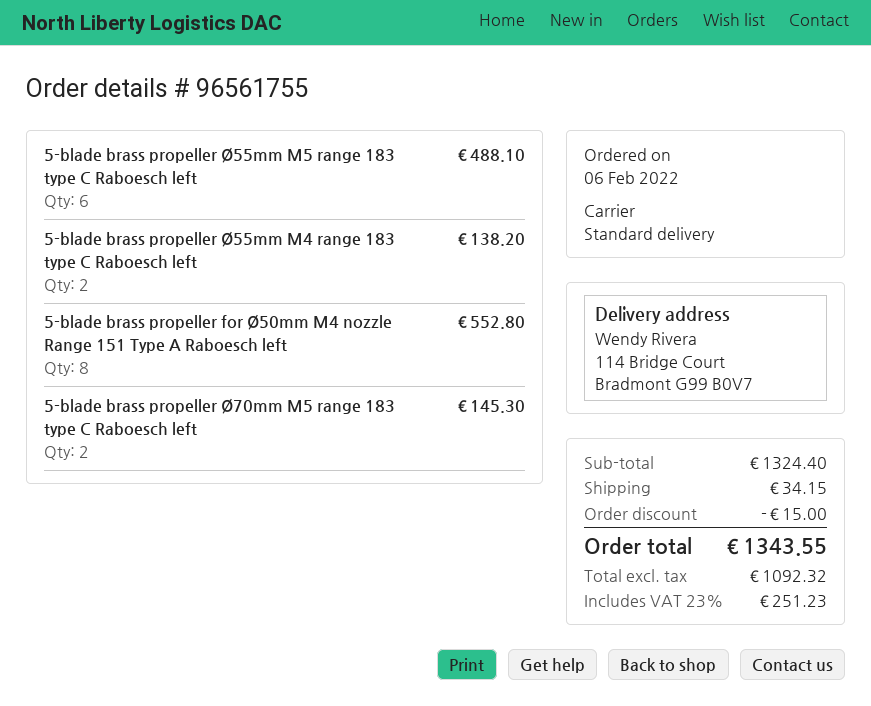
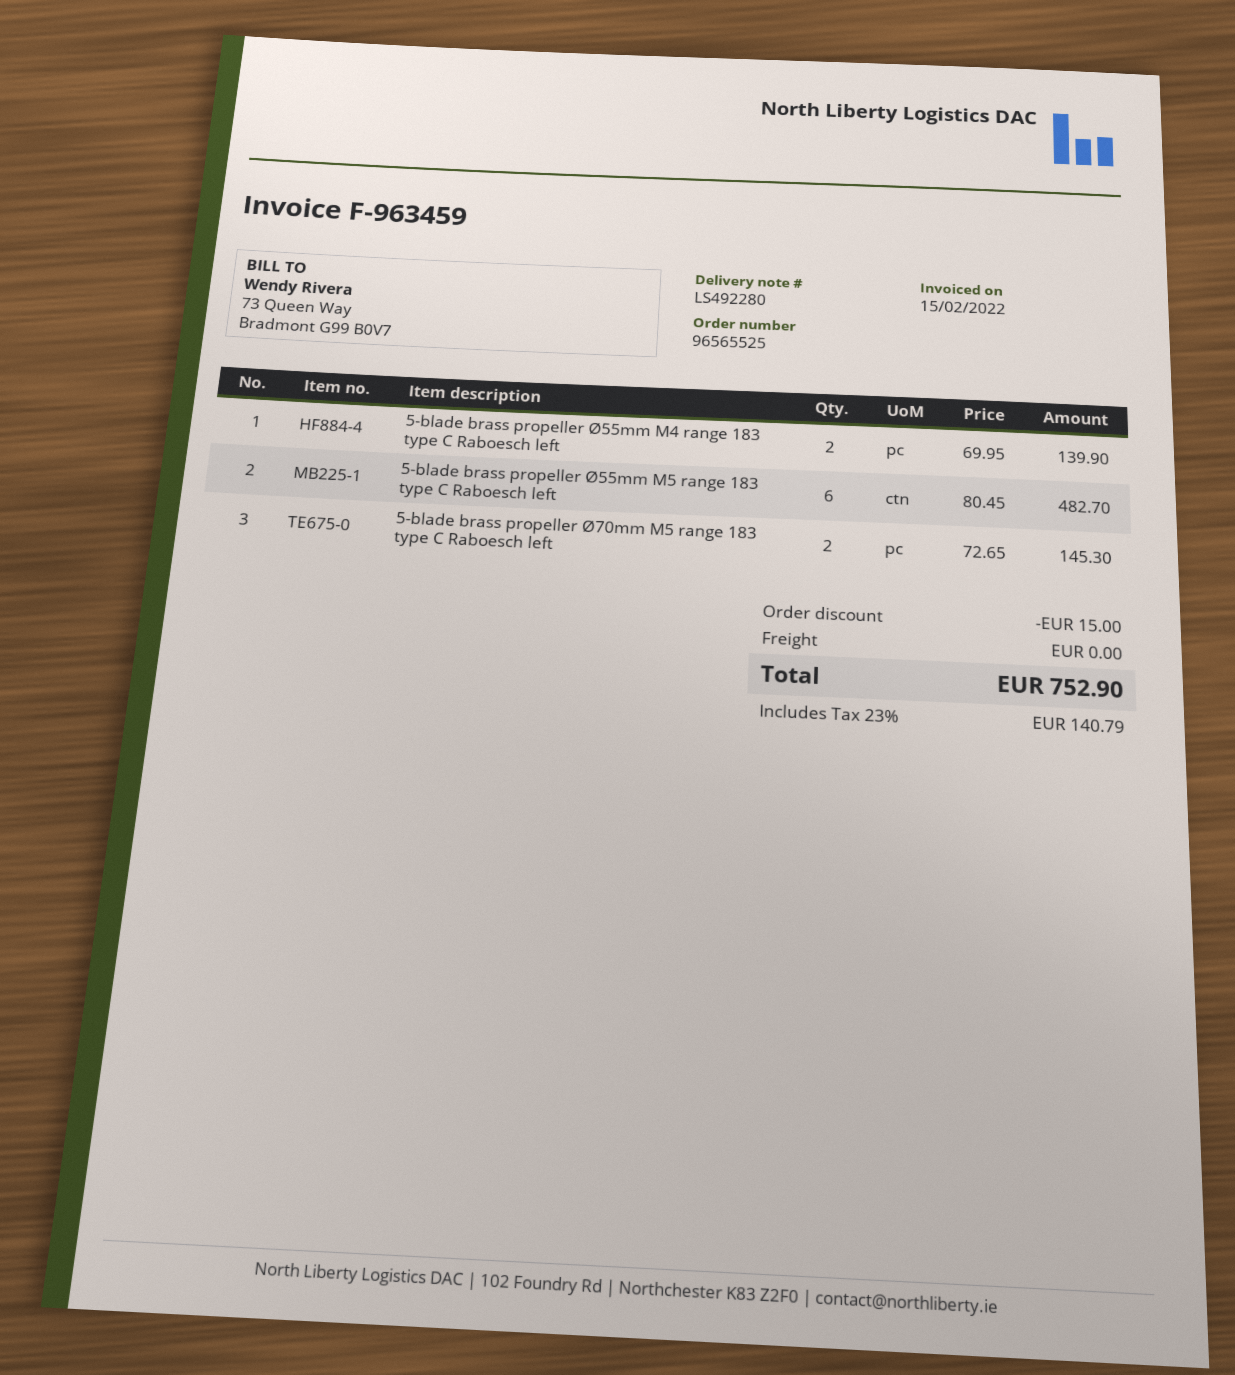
order number: 96561755 -> 96565525
5-blade brass propeller Ø55mm M5 range 183 type C Raboesch left: 6 for 488.10 -> 6 for 482.70
5-blade brass propeller Ø55mm M4 range 183 type C Raboesch left: 2 for 138.20 -> 2 for 139.90
5-blade brass propeller for Ø50mm M4 nozzle Range 151 Type A Raboesch left: 8 for 552.80 -> none
shipping: 34.15 -> 0.00
tax: 23% = 251.23 -> 23% = 140.79
total: 1343.55 -> 752.90

